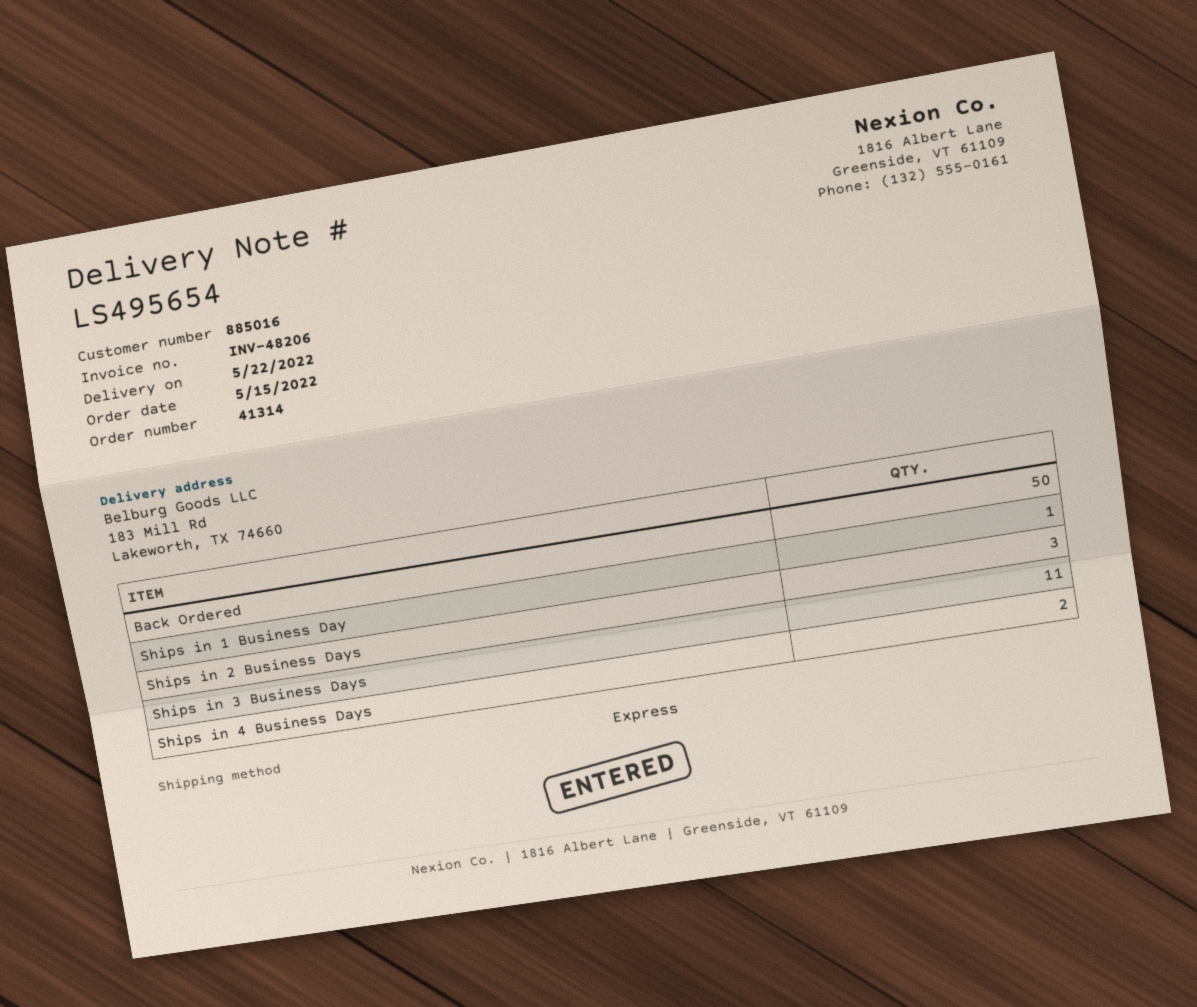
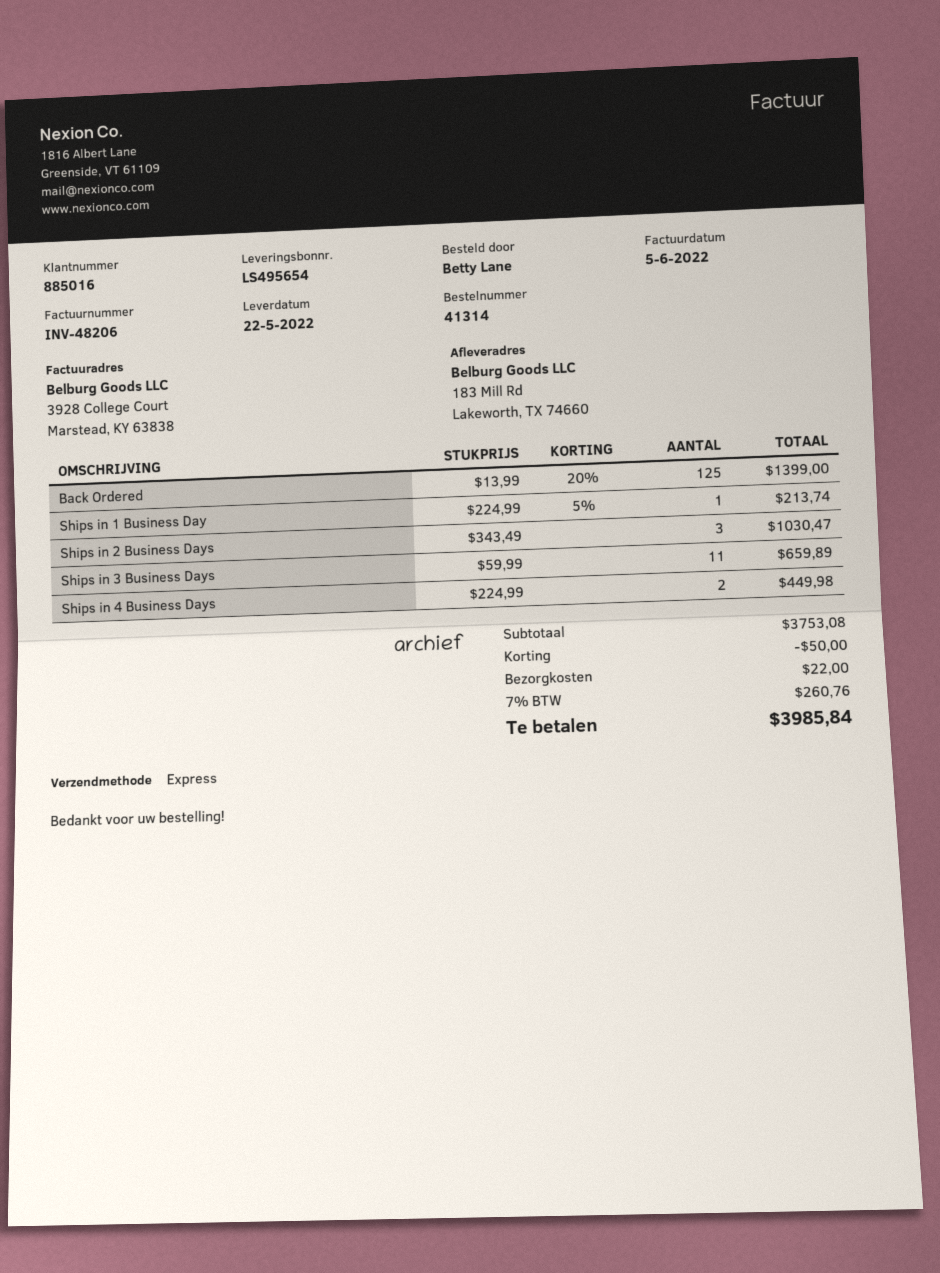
Back Ordered: 50 -> 125

